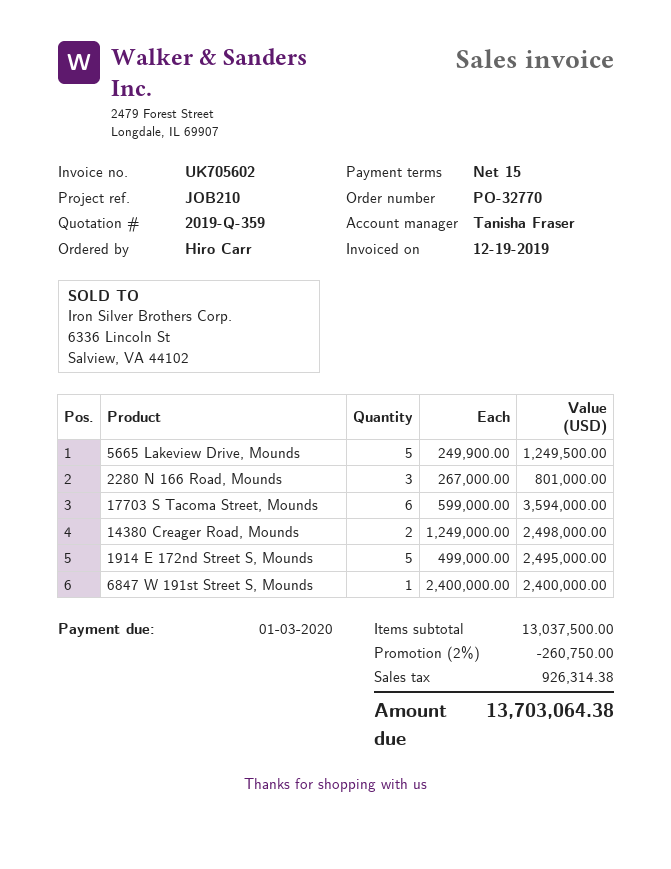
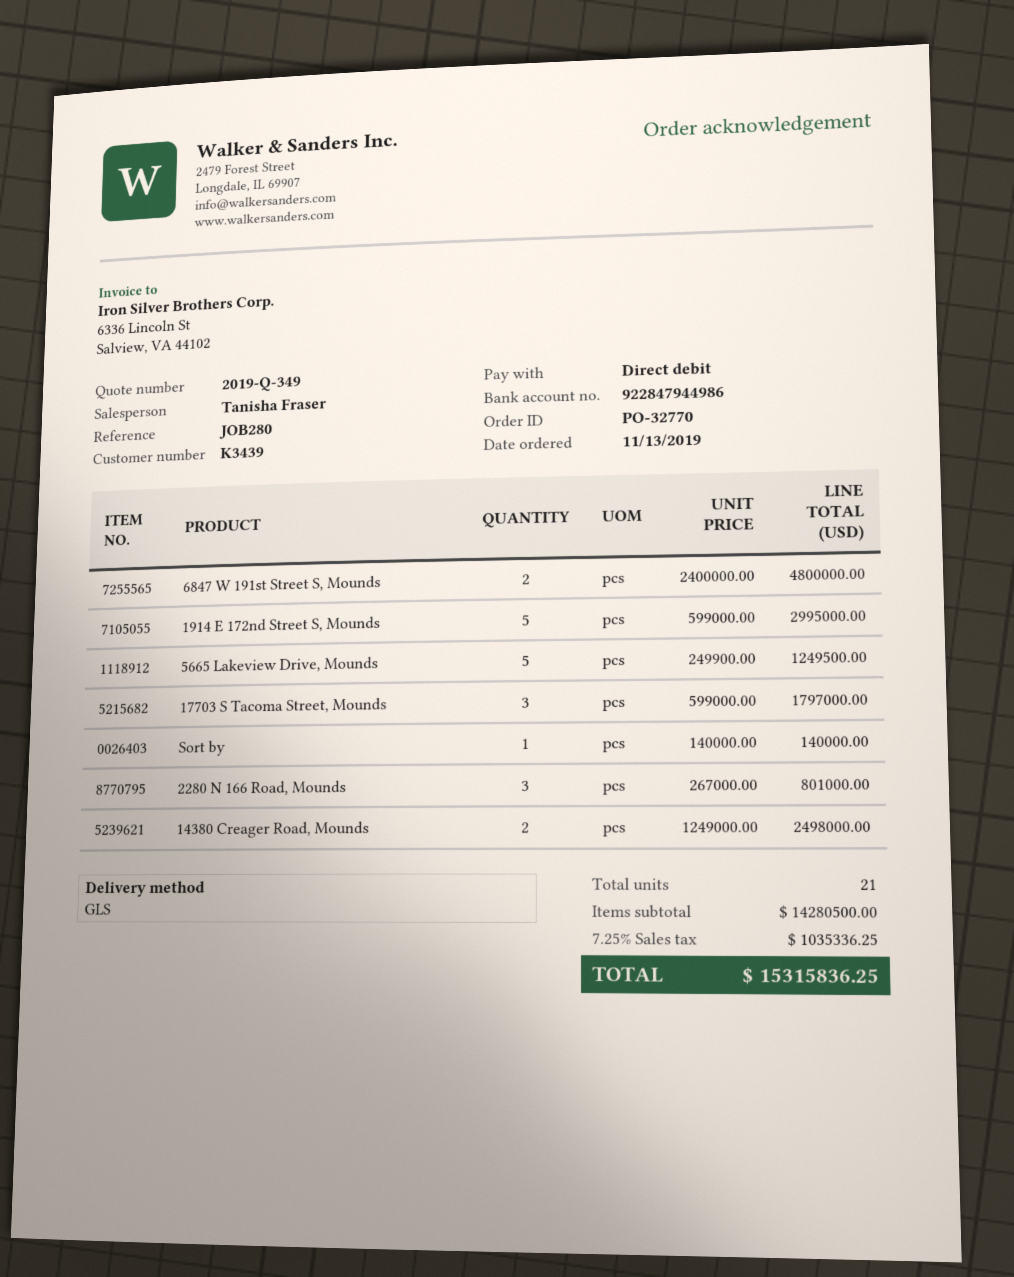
quote number: 2019-Q-359 -> 2019-Q-349
reference: JOB210 -> JOB280
17703 S Tacoma Street, Mounds: 6 x 599000.00 = 3594000.00 -> 3 x 599000.00 = 1797000.00
1914 E 172nd Street S, Mounds: 5 x 499000.00 = 2495000.00 -> 5 x 599000.00 = 2995000.00
6847 W 191st Street S, Mounds: 1 x 2400000.00 = 2400000.00 -> 2 x 2400000.00 = 4800000.00
Sort by: none -> 1 x 140000.00 = 140000.00
subtotal: 13037500.00 -> 14280500.00
discount: 2% = 260750.00 -> none
tax: 926314.38 -> 1035336.25
total: 13703064.38 -> 15315836.25

